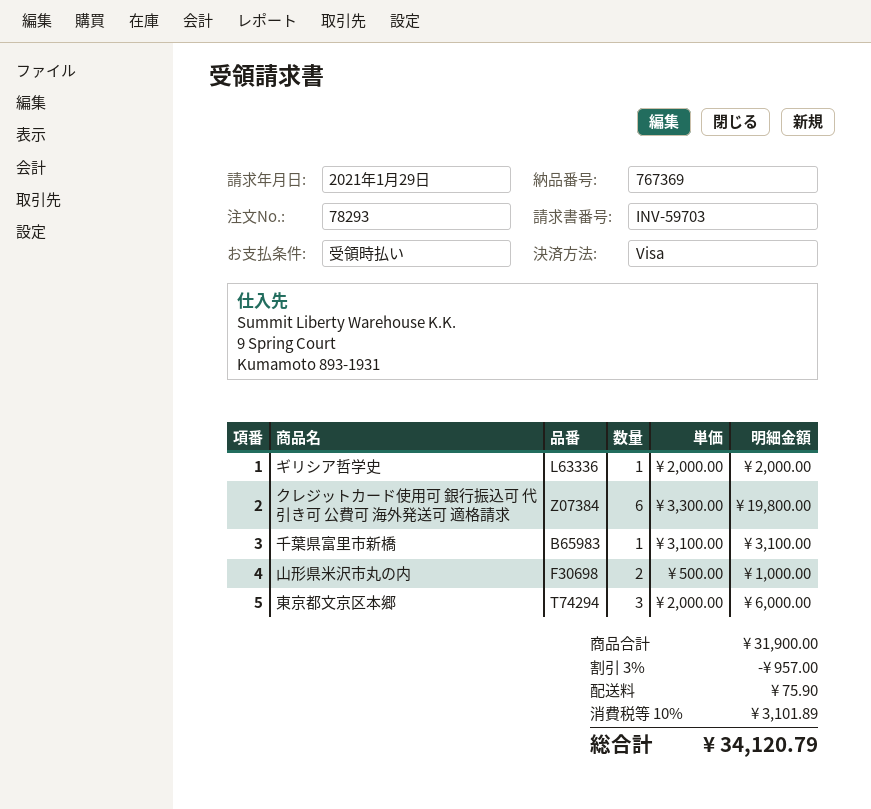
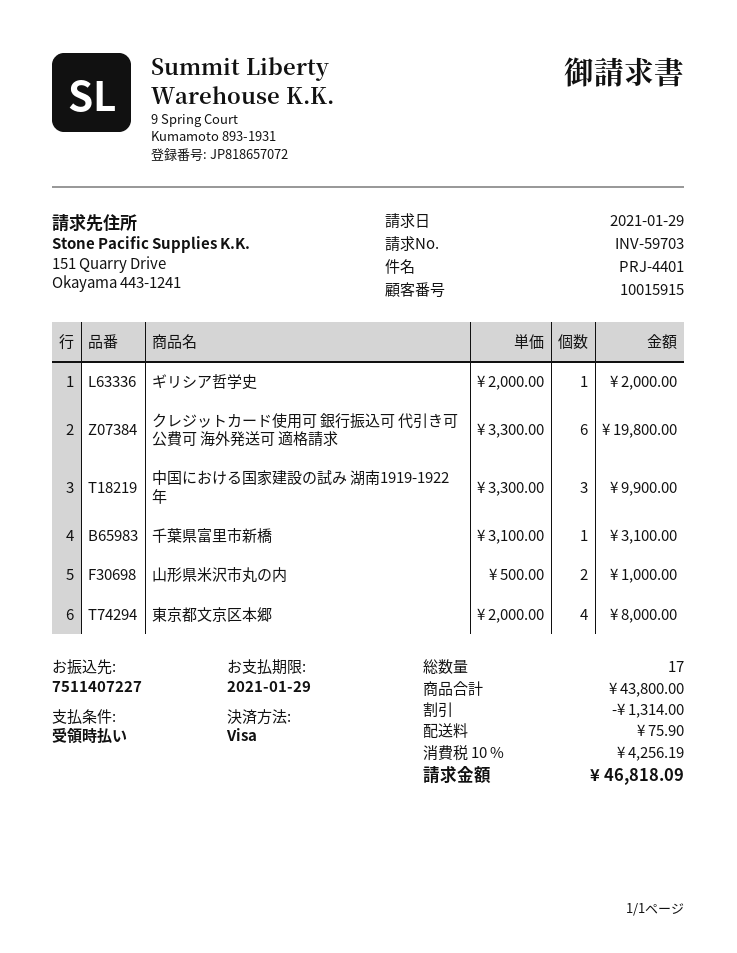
東京都文京区本郷: 3 x 2000.00 = 6000.00 -> 4 x 2000.00 = 8000.00
中国における国家建設の試み 湖南1919-1922年: none -> 3 x 3300.00 = 9900.00
subtotal: 31900.00 -> 43800.00
discount: 957.00 -> 1314.00
tax: 10% = 3101.89 -> 10% = 4256.19
total: 34120.79 -> 46818.09

